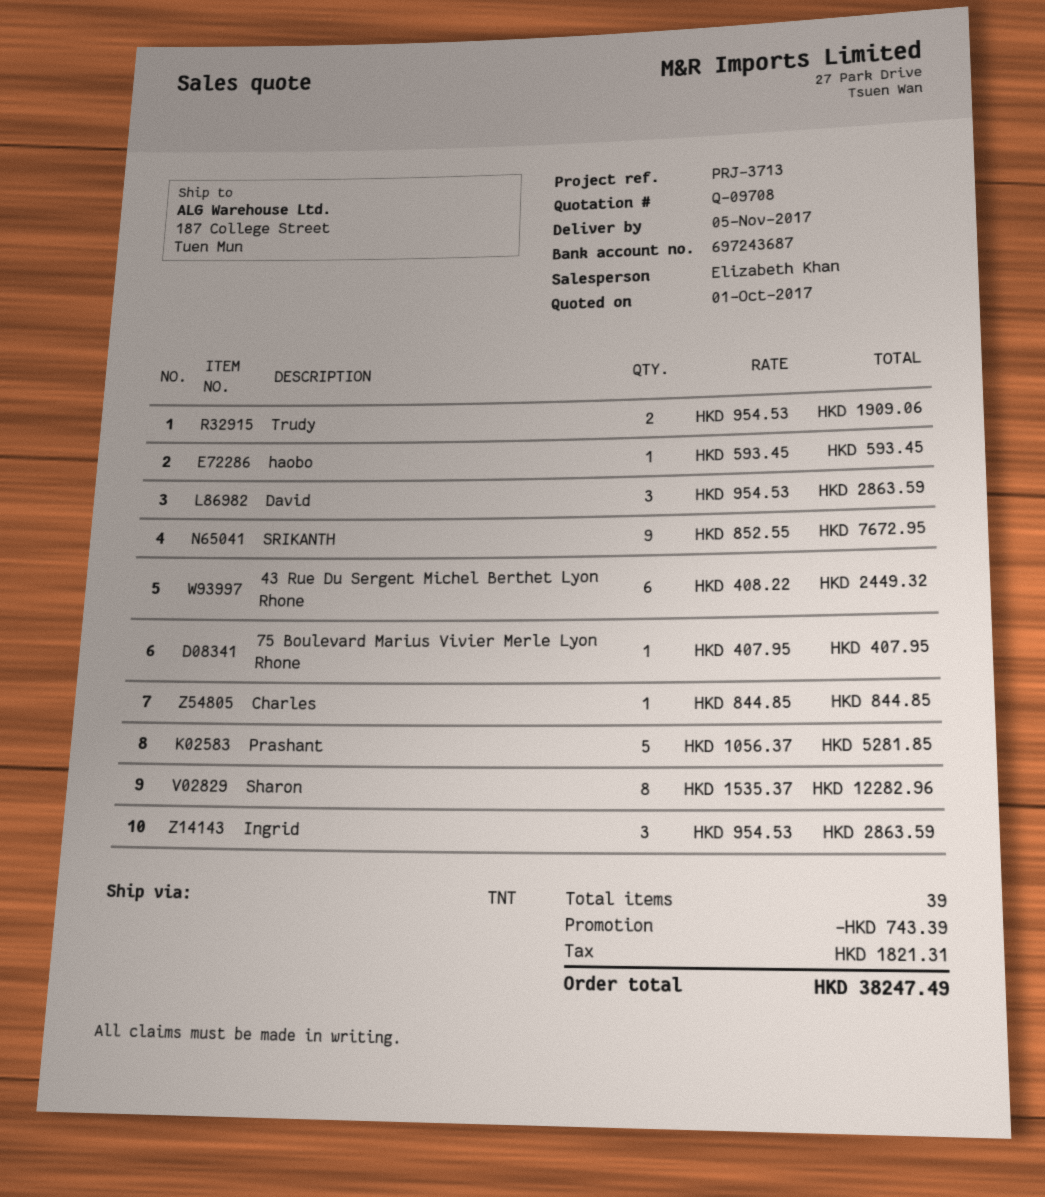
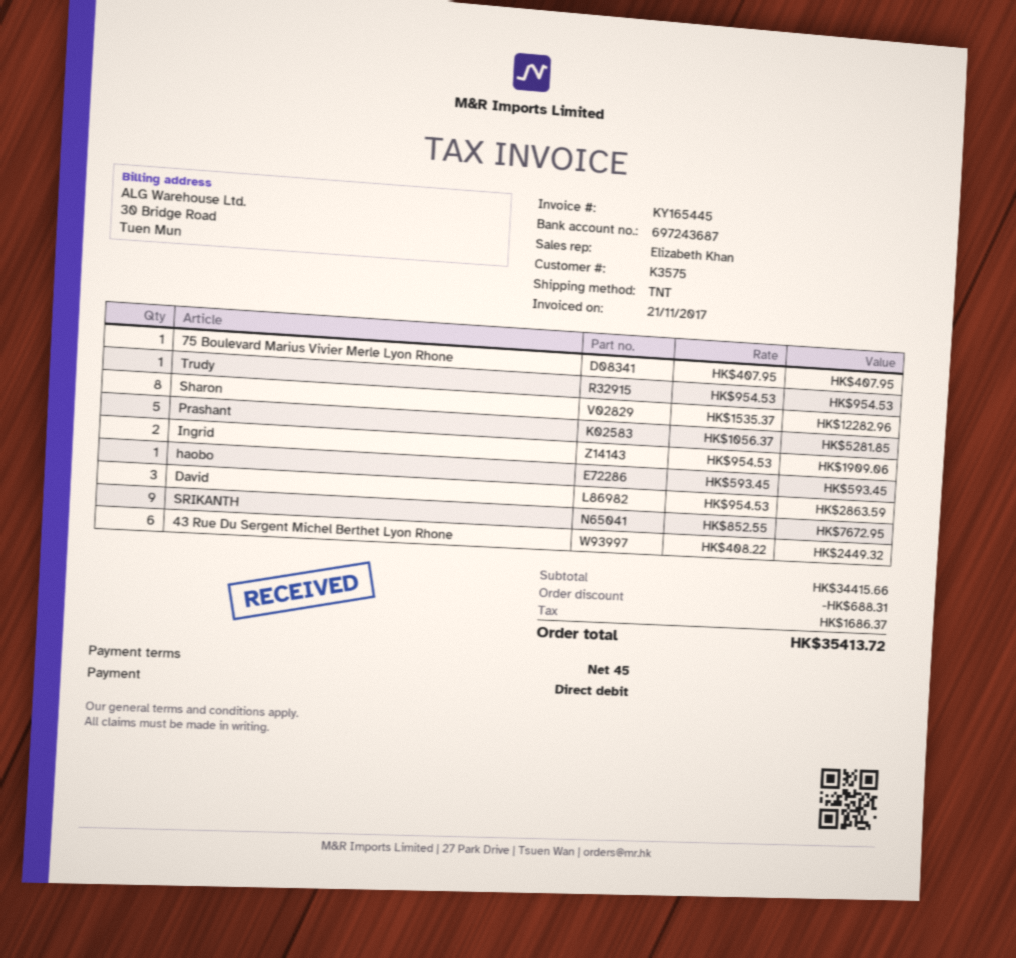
Trudy: 2 x 954.53 = 1909.06 -> 1 x 954.53 = 954.53
Charles: 1 x 844.85 = 844.85 -> none
Ingrid: 3 x 954.53 = 2863.59 -> 2 x 954.53 = 1909.06
discount: 743.39 -> 688.31
tax: 1821.31 -> 1686.37
total: 38247.49 -> 35413.72

